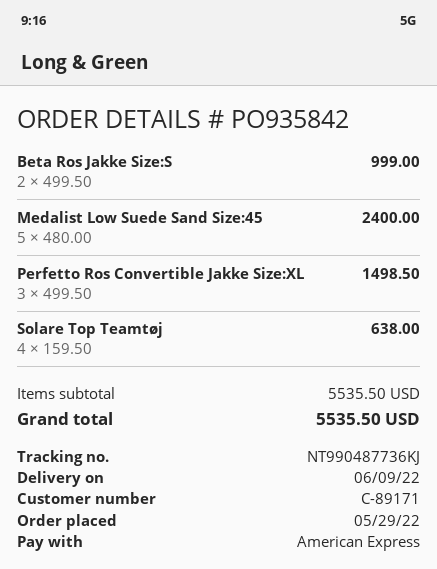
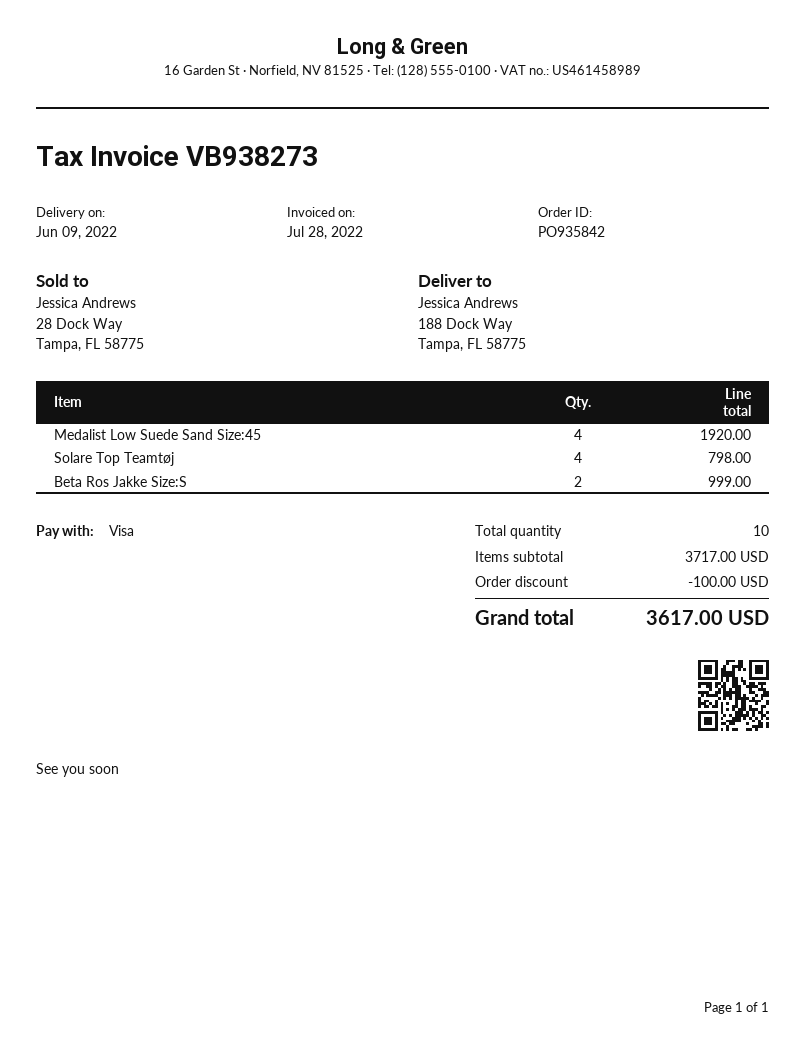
payment method: American Express -> Visa
Medalist Low Suede Sand Size:45: 5 for 2400.00 -> 4 for 1920.00
Perfetto Ros Convertible Jakke Size:XL: 3 for 1498.50 -> none
Solare Top Teamtøj: 4 for 638.00 -> 4 for 798.00
subtotal: 5535.50 -> 3717.00
discount: none -> 100.00
total: 5535.50 -> 3617.00

